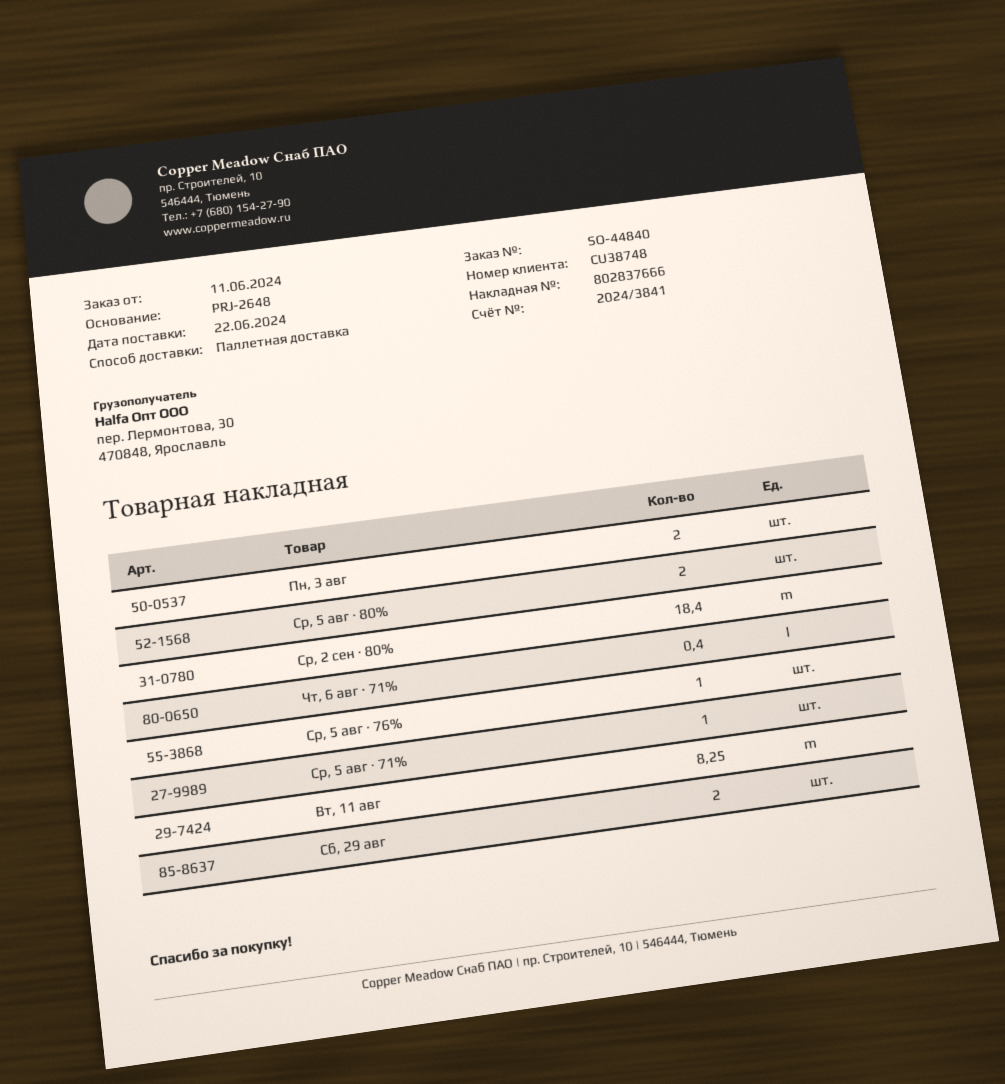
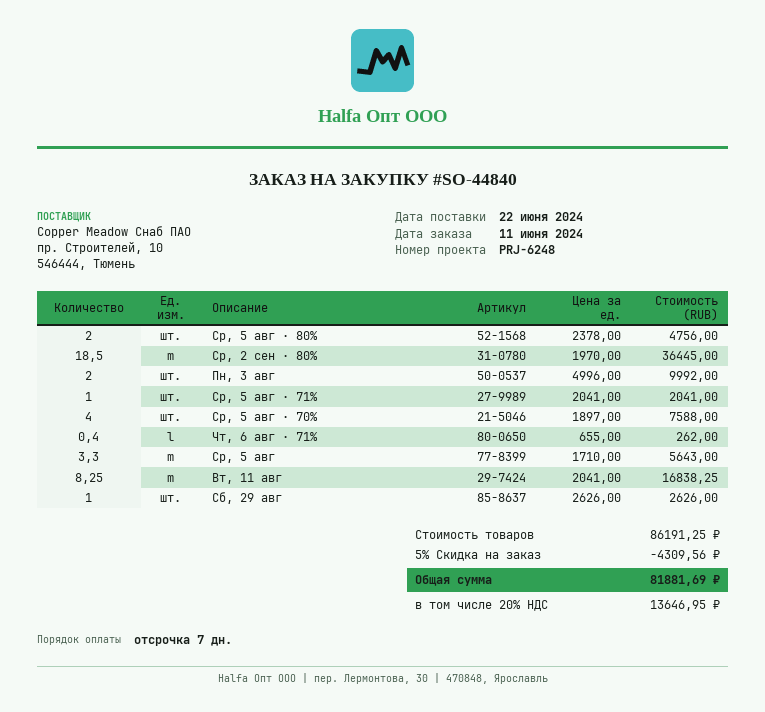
reference: PRJ-2648 -> PRJ-6248
Ср, 2 сен · 80%: 18.4 -> 18.5
Ср, 5 авг · 76%: 1 -> none
Сб, 29 авг: 2 -> 1
Ср, 5 авг · 70%: none -> 4
Ср, 5 авг: none -> 3.3

